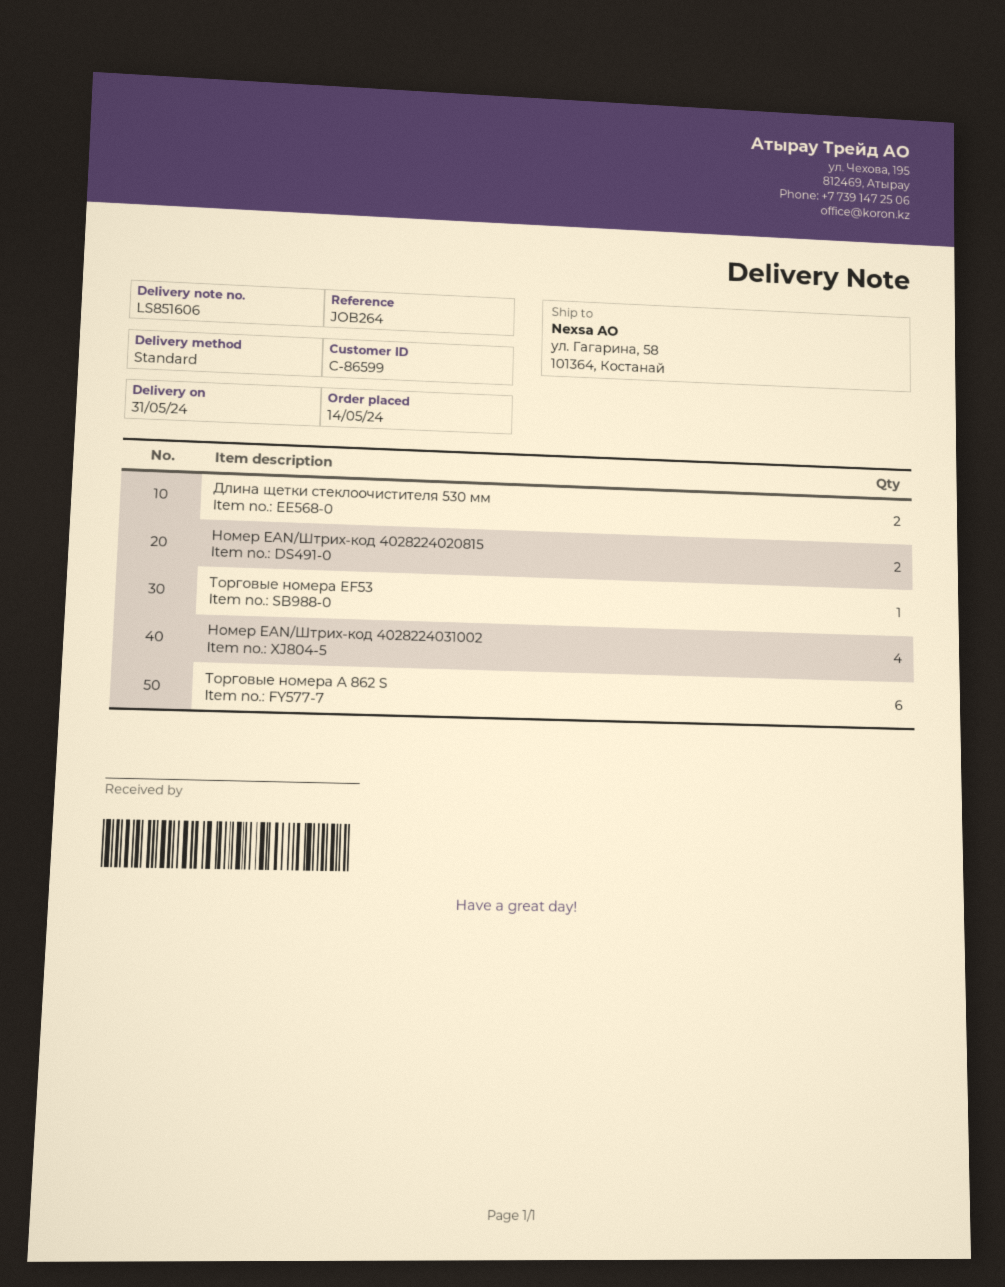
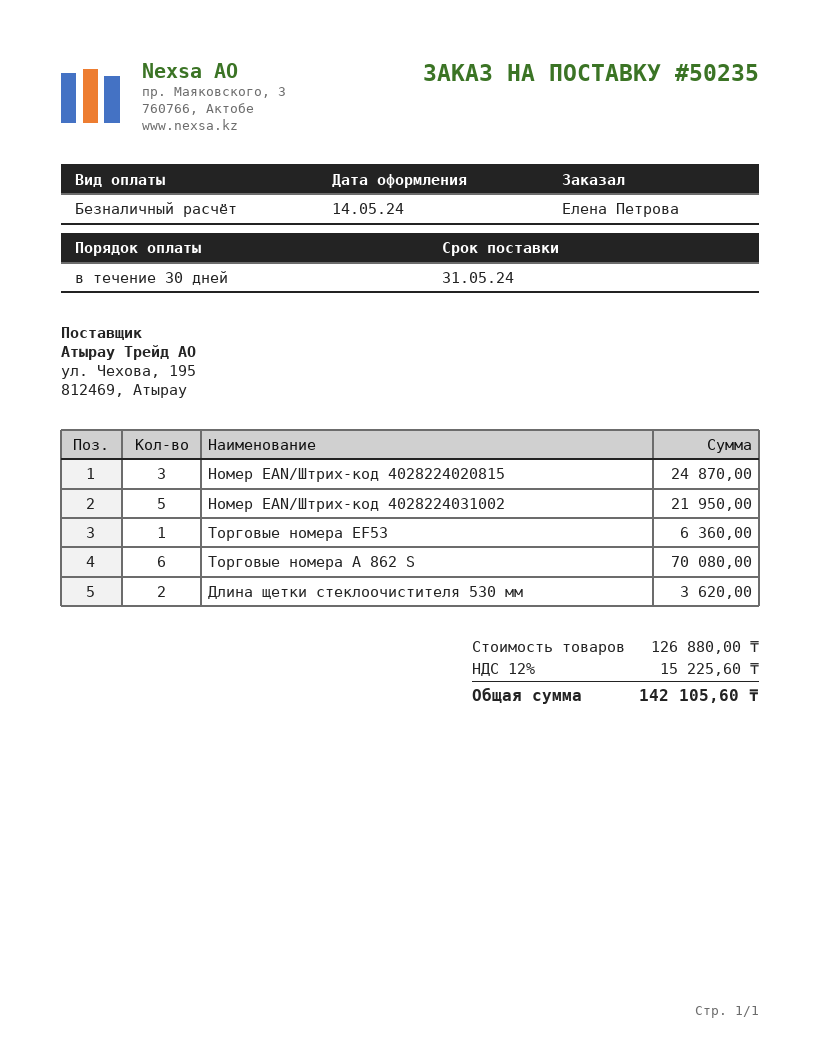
Номер EAN/Штрих-код 4028224020815: 2 -> 3
Номер EAN/Штрих-код 4028224031002: 4 -> 5

